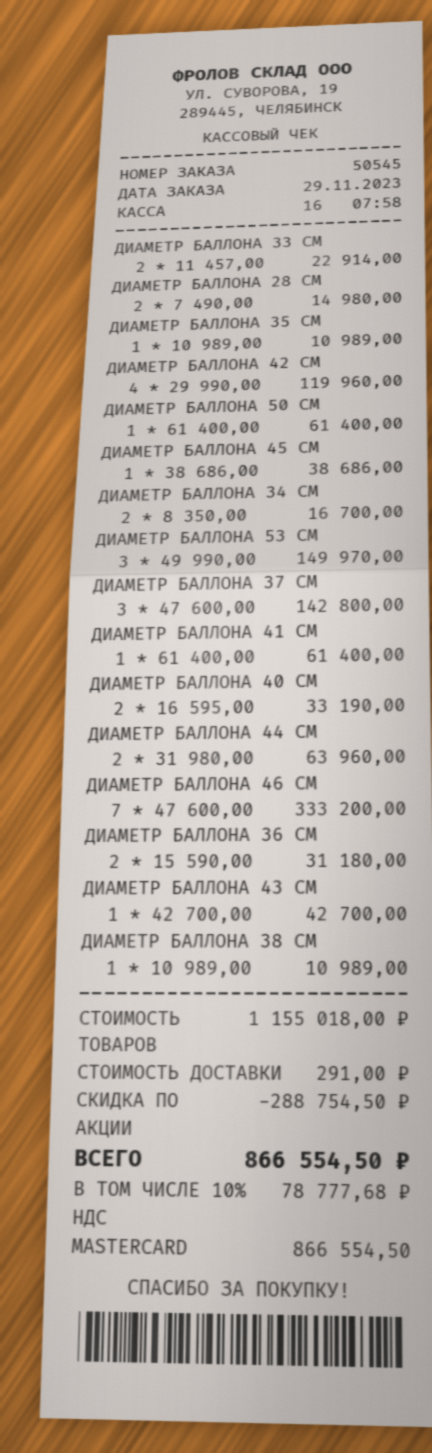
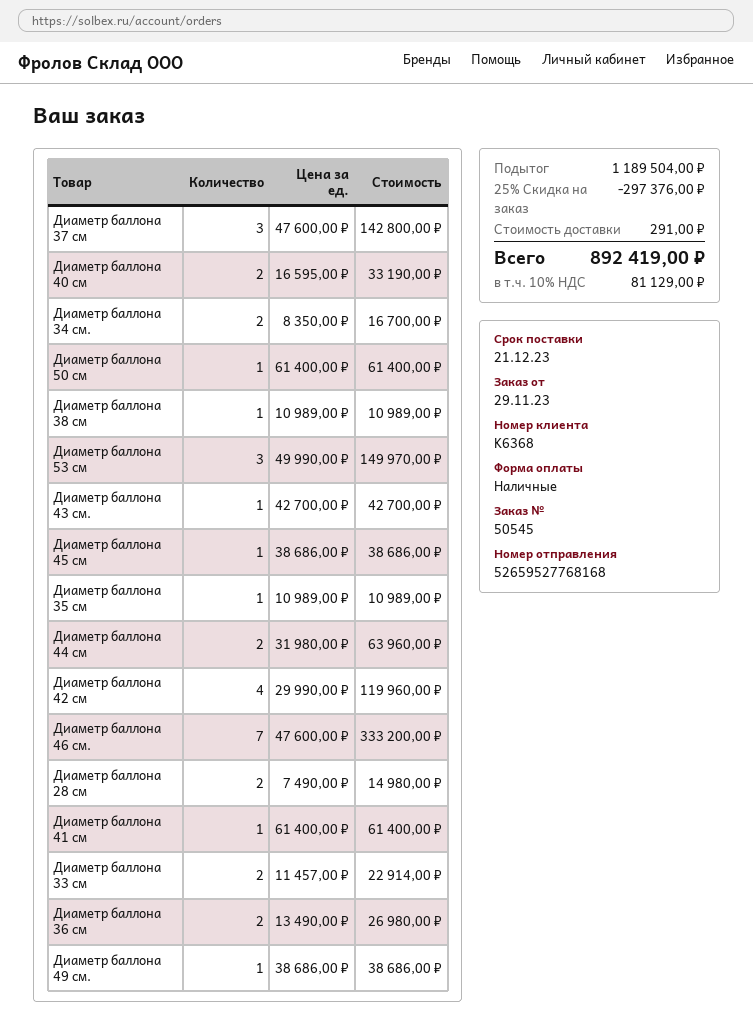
payment method: Mastercard -> cash
ДИАМЕТР БАЛЛОНА 36 СМ: 2 x 15590.00 = 31180.00 -> 2 x 13490.00 = 26980.00
Диаметр баллона 49 см.: none -> 1 x 38686.00 = 38686.00
subtotal: 1155018.00 -> 1189504.00
discount: 288754.50 -> 297376.00
tax: 10% = 78777.68 -> 10% = 81129.00
total: 866554.50 -> 892419.00

